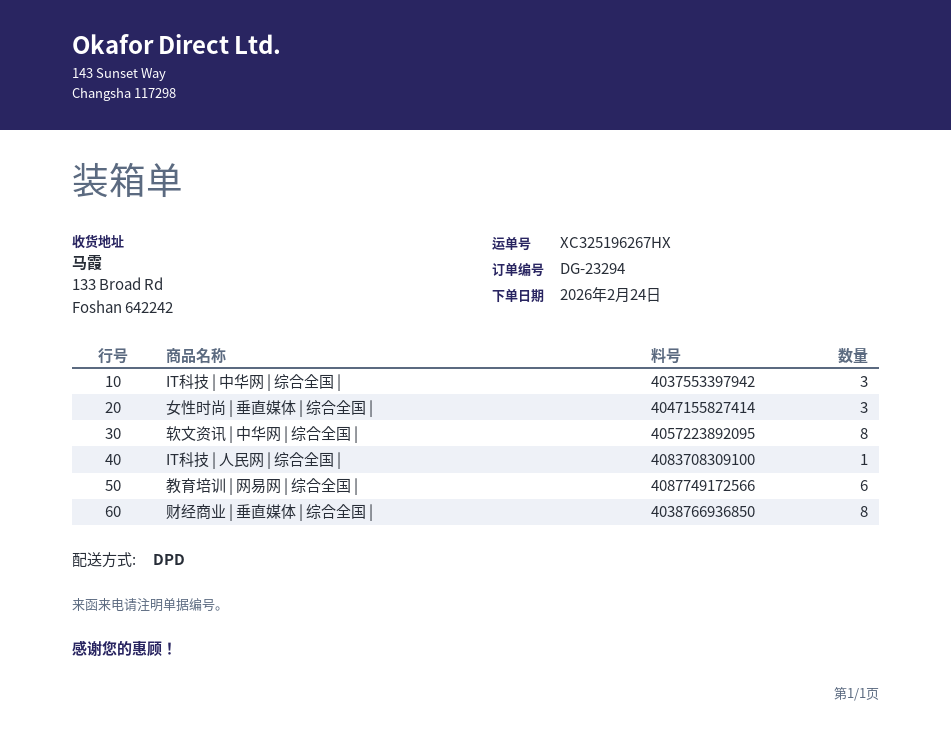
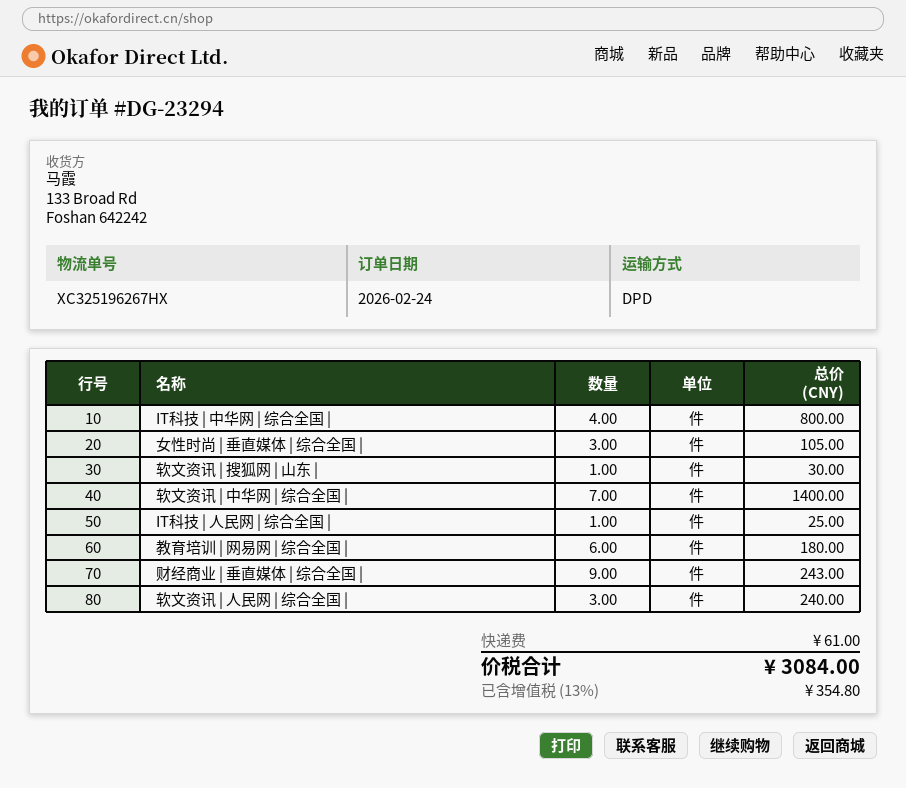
IT科技 | 中华网 | 综合全国 |: 3 -> 4
软文资讯 | 中华网 | 综合全国 |: 8 -> 7
财经商业 | 垂直媒体 | 综合全国 |: 8 -> 9
软文资讯 | 搜狐网 | 山东 |: none -> 1
软文资讯 | 人民网 | 综合全国 |: none -> 3

